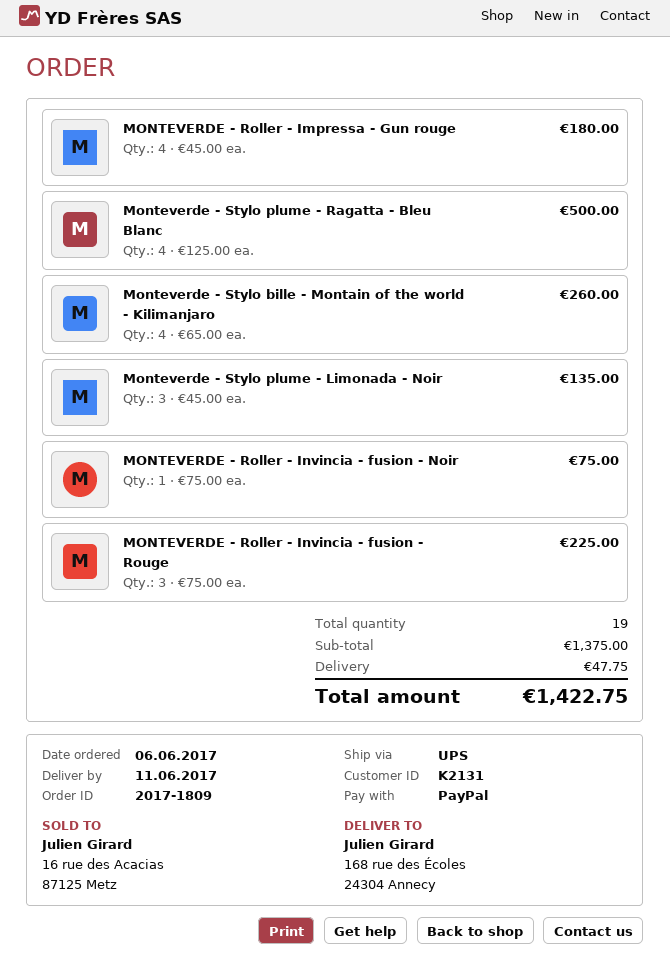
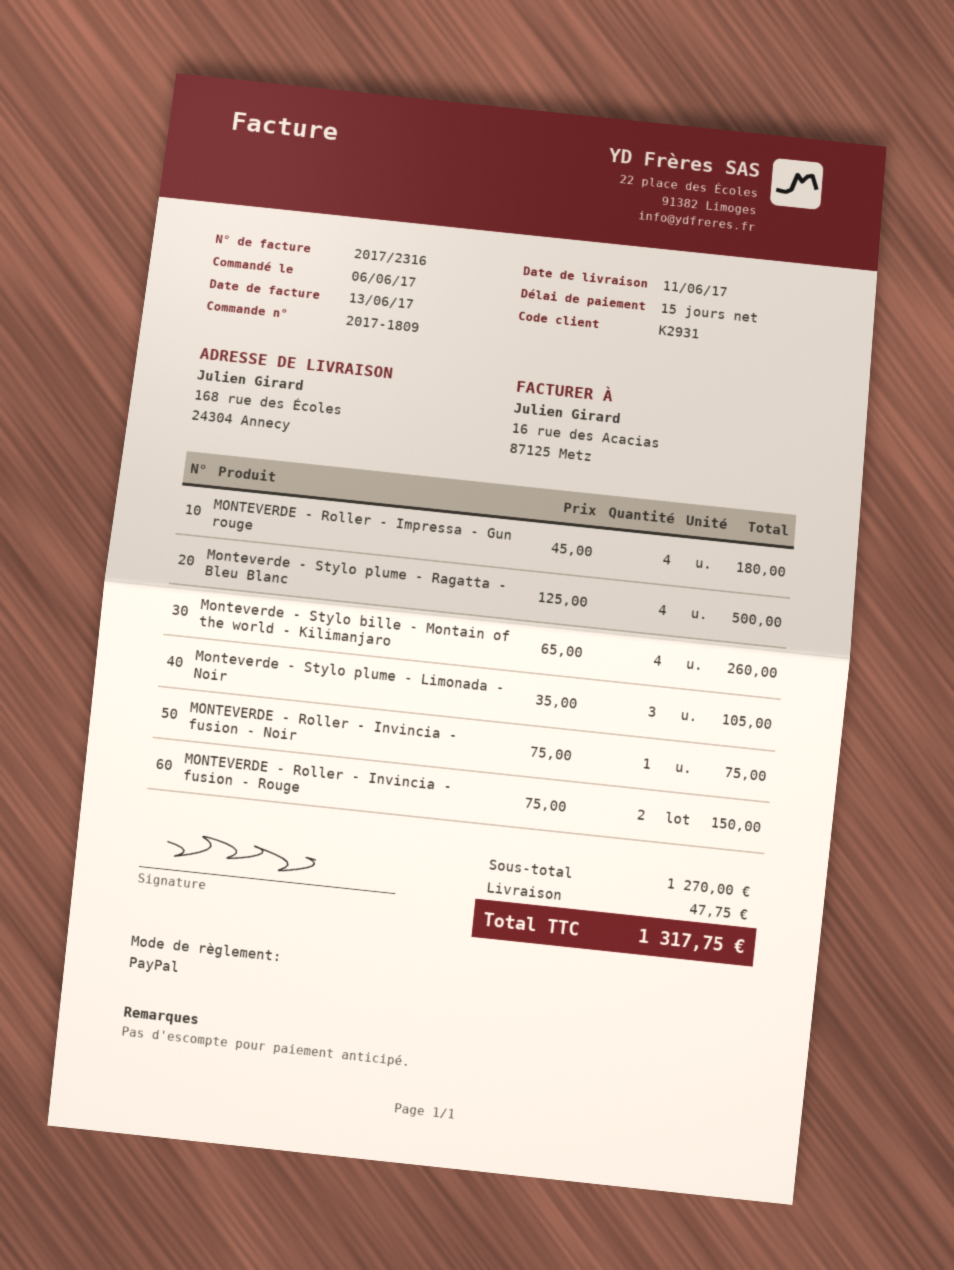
customer number: K2131 -> K2931
Monteverde - Stylo plume - Limonada - Noir: 3 x 45.00 = 135.00 -> 3 x 35.00 = 105.00
MONTEVERDE - Roller - Invincia - fusion - Rouge: 3 x 75.00 = 225.00 -> 2 x 75.00 = 150.00
subtotal: 1375.00 -> 1270.00
total: 1422.75 -> 1317.75

